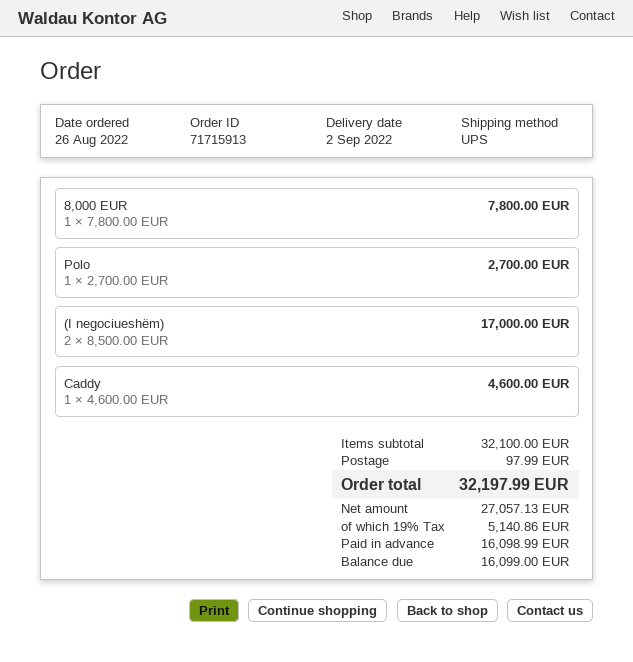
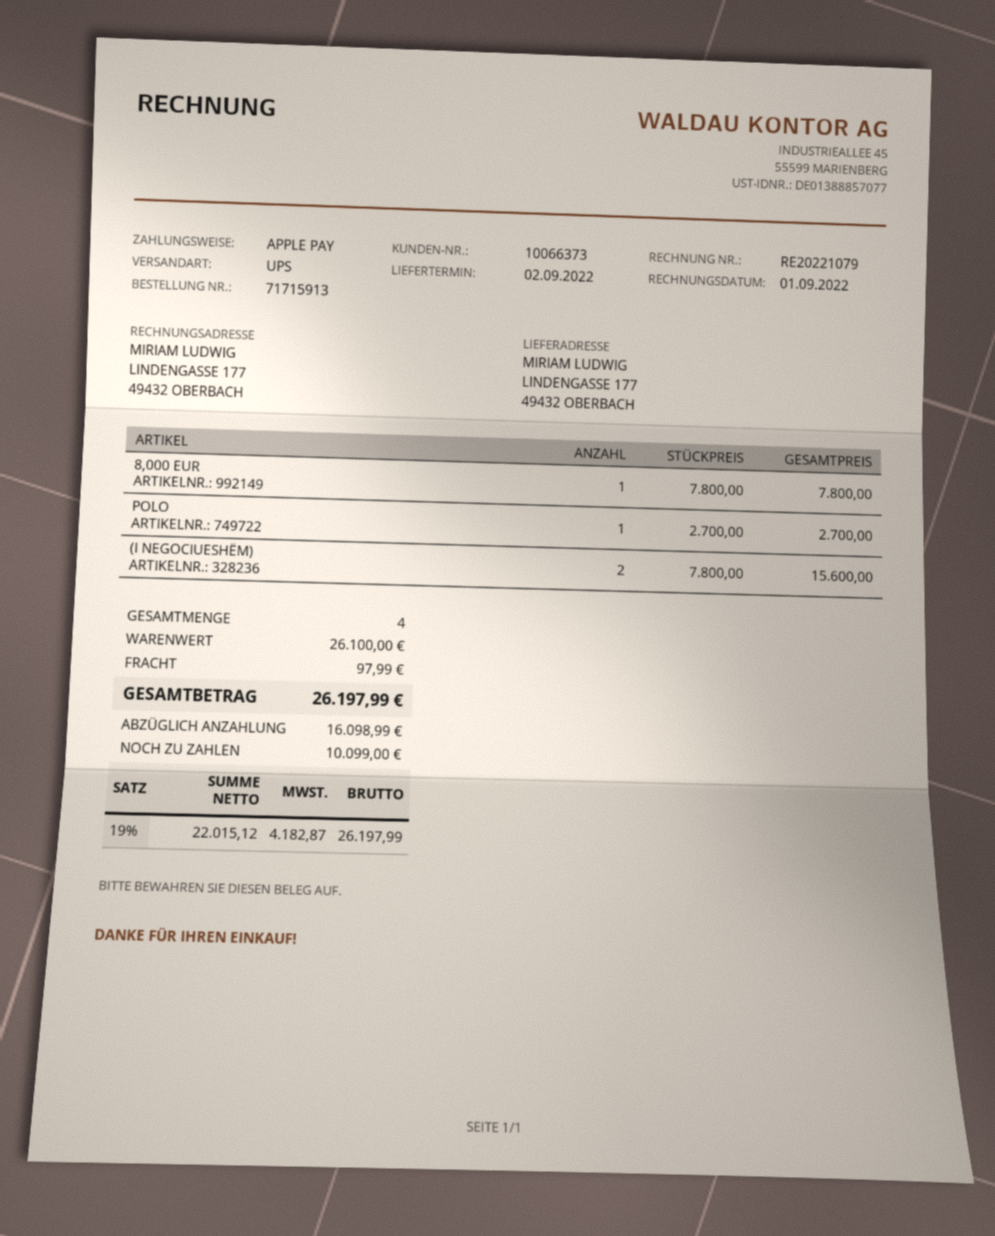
(I negociueshëm): 2 x 8500.00 = 17000.00 -> 2 x 7800.00 = 15600.00
Caddy: 1 x 4600.00 = 4600.00 -> none
subtotal: 32100.00 -> 26100.00
net: 27057.13 -> 22015.12
tax: 19% = 5140.86 -> 19% = 4182.87
total: 32197.99 -> 26197.99
balance: 16099.00 -> 10099.00

